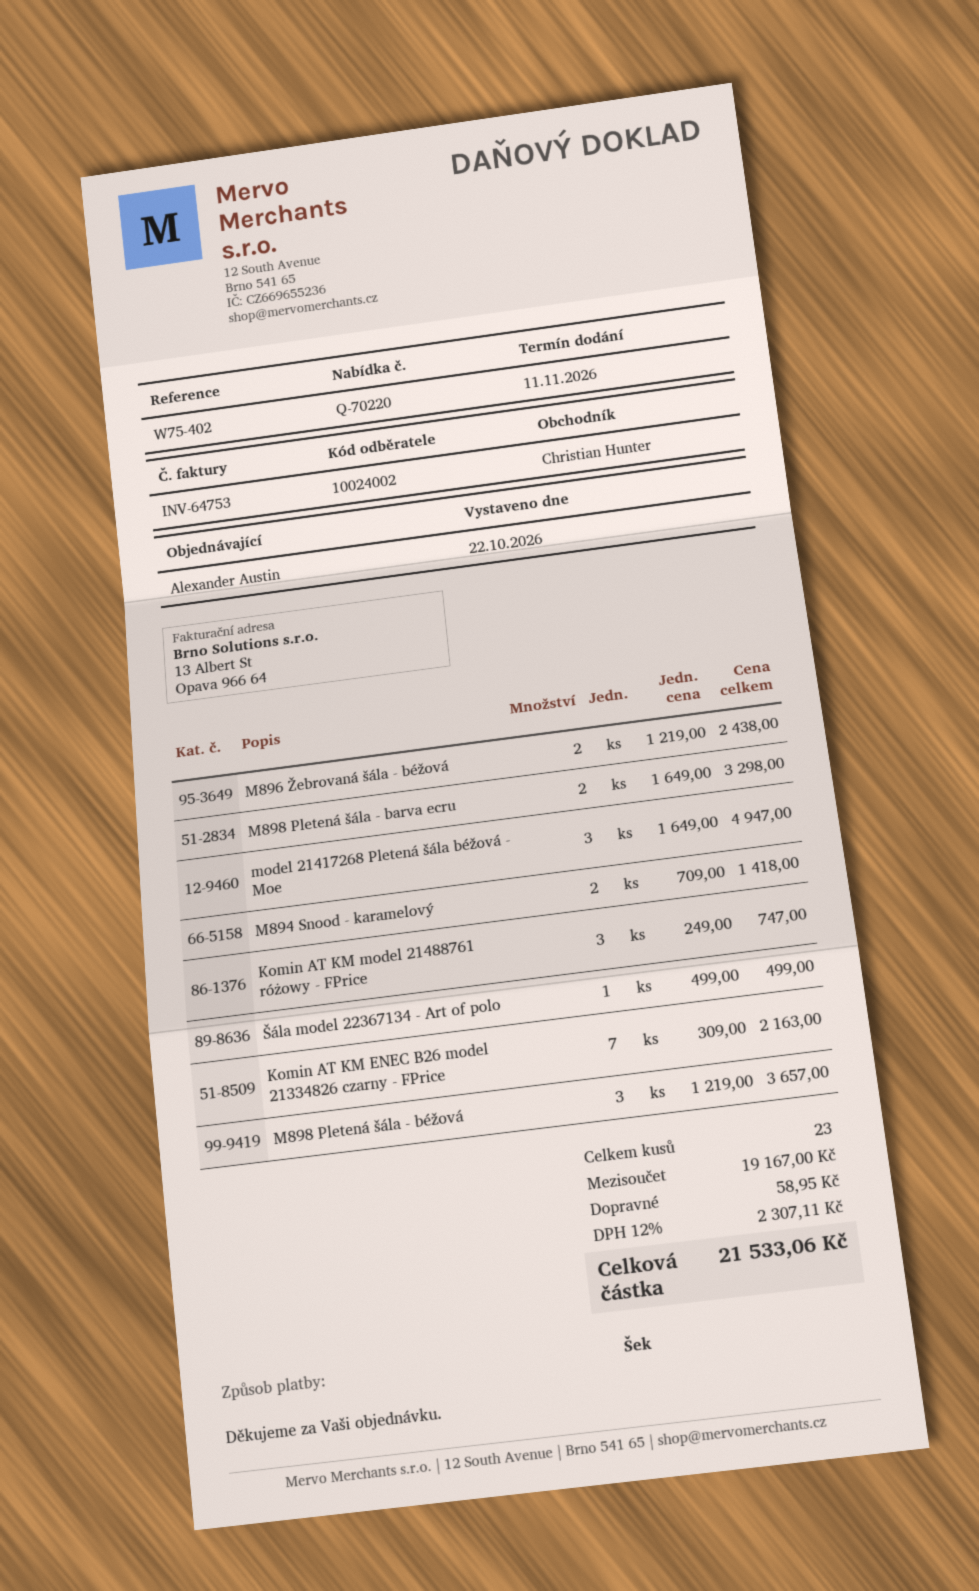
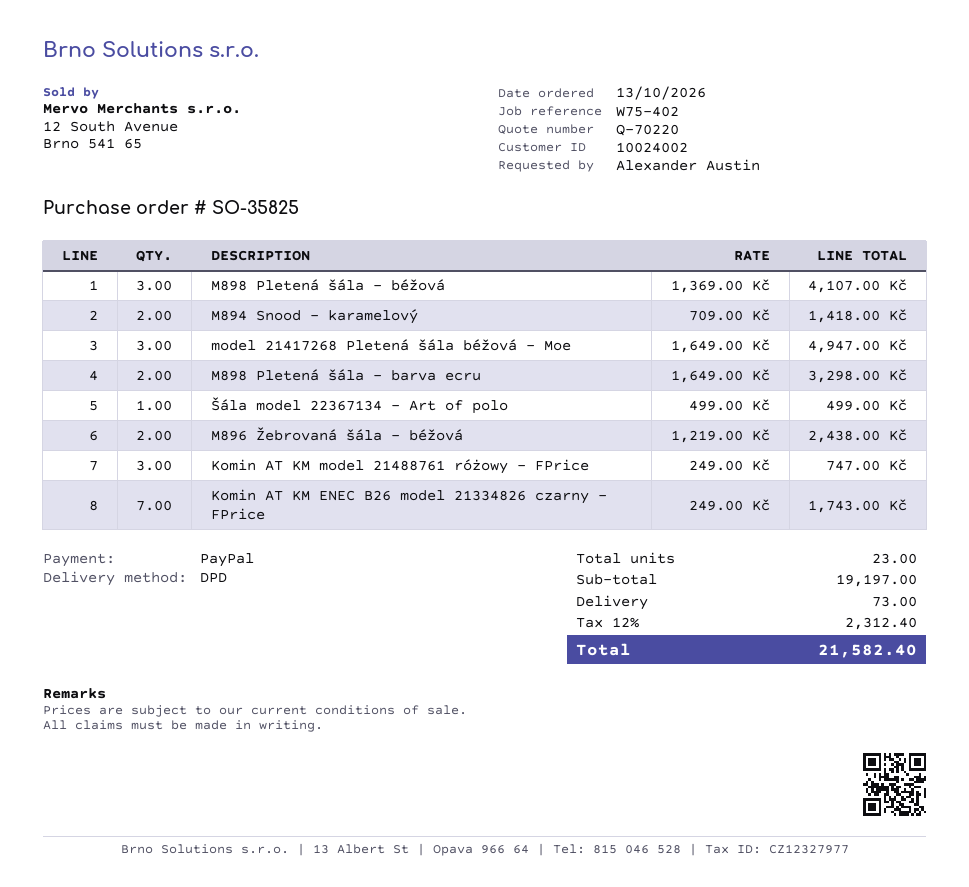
payment method: cheque -> PayPal
Komin AT KM ENEC B26 model 21334826 czarny - FPrice: 7 x 309.00 = 2163.00 -> 7 x 249.00 = 1743.00
M898 Pletená šála - béžová: 3 x 1219.00 = 3657.00 -> 3 x 1369.00 = 4107.00
subtotal: 19167.00 -> 19197.00
shipping: 58.95 -> 73.00
tax: 12% = 2307.11 -> 12% = 2312.40
total: 21533.06 -> 21582.40

